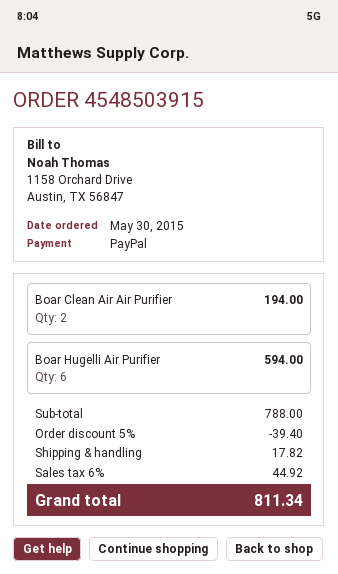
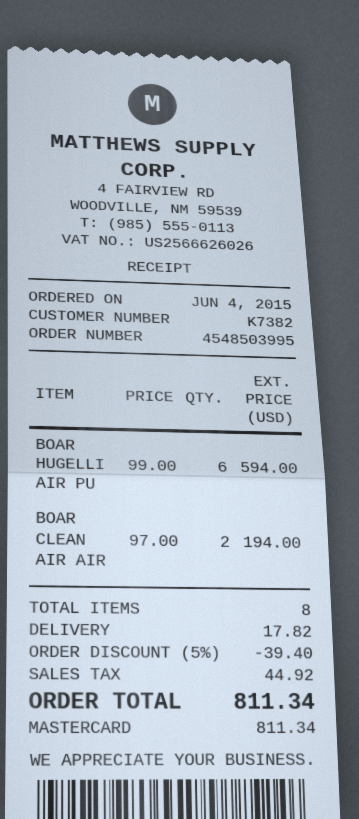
order number: 4548503915 -> 4548503995
order date: 2015-05-30 -> 2015-06-04
payment method: PayPal -> Mastercard

